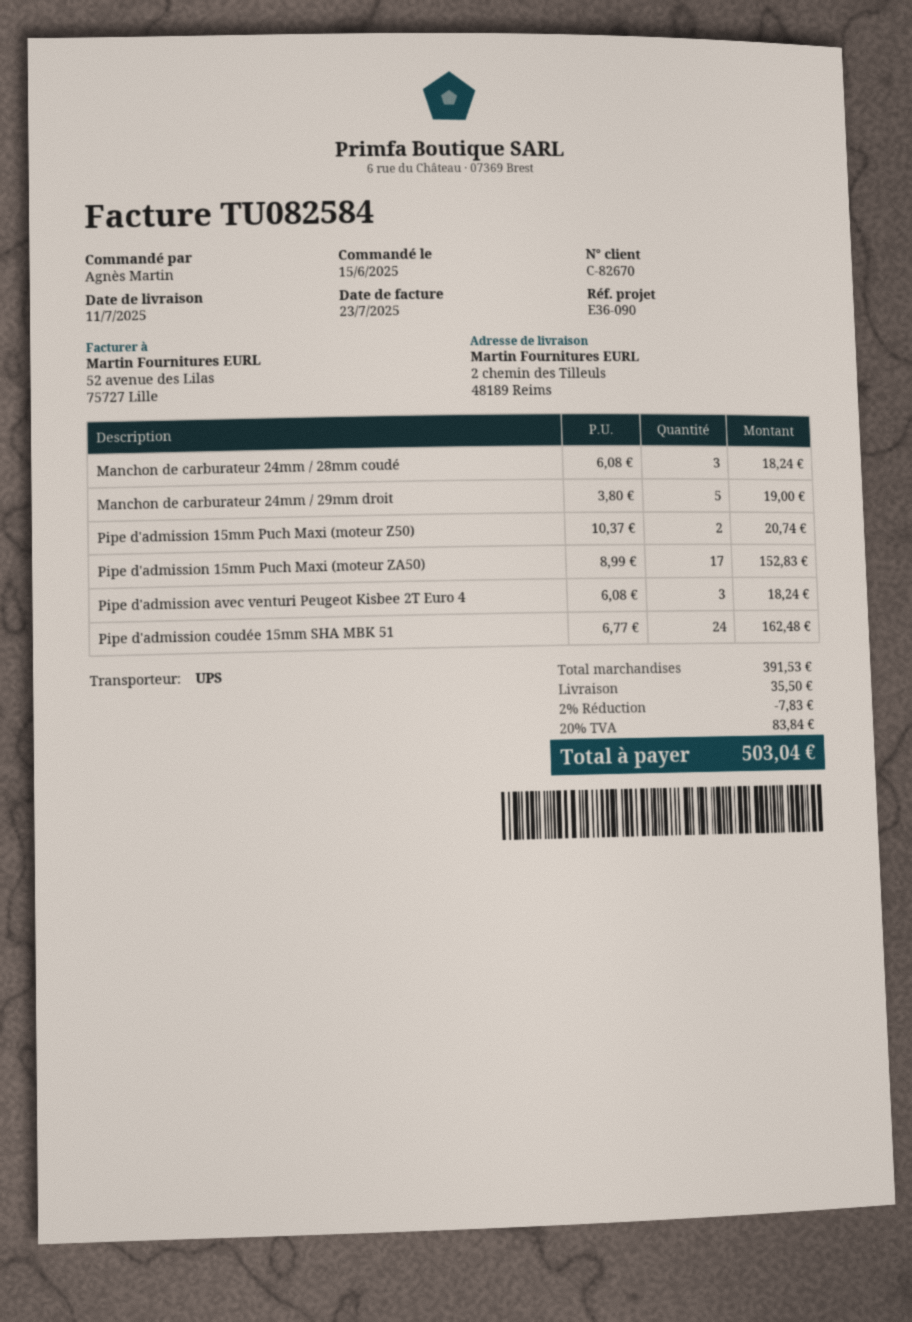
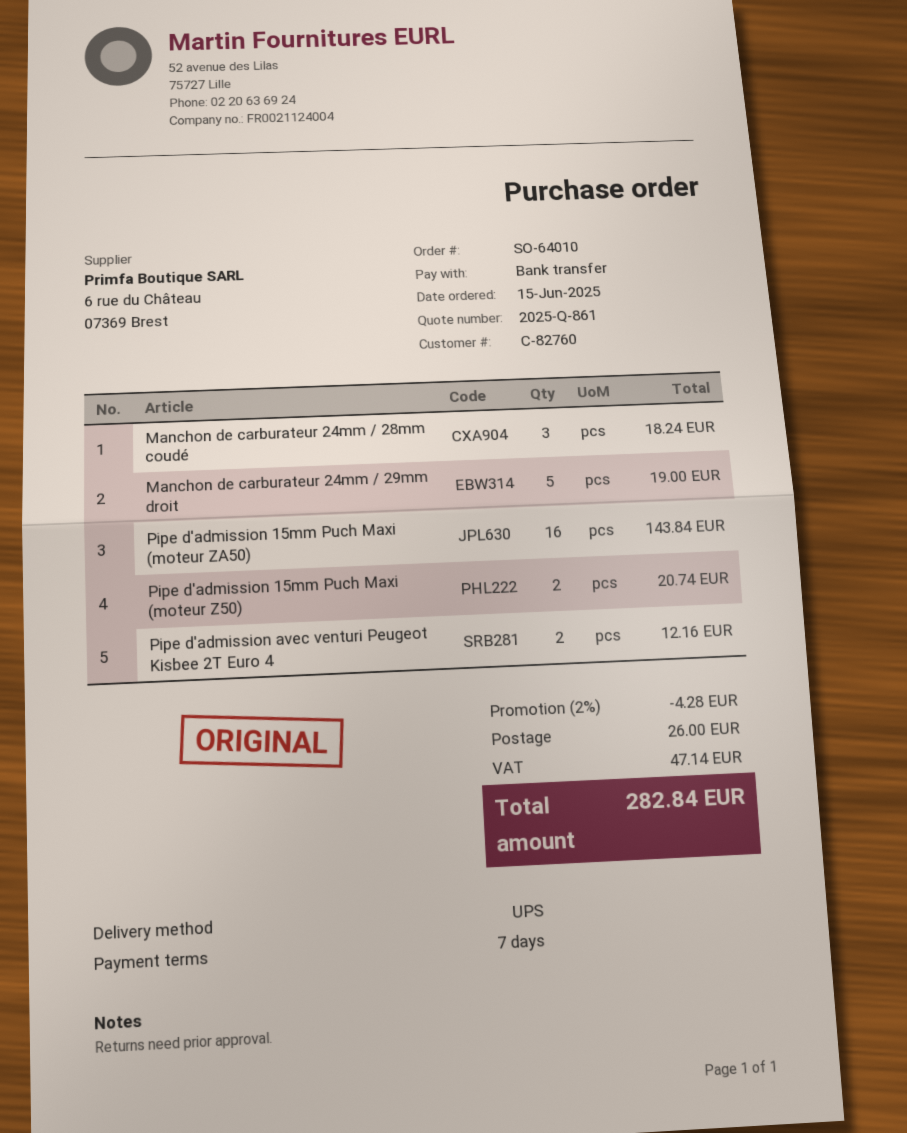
customer number: C-82670 -> C-82760
Pipe d'admission 15mm Puch Maxi (moteur ZA50): 17 for 152.83 -> 16 for 143.84
Pipe d'admission avec venturi Peugeot Kisbee 2T Euro 4: 3 for 18.24 -> 2 for 12.16
Pipe d'admission coudée 15mm SHA MBK 51: 24 for 162.48 -> none
discount: 2% = 7.83 -> 2% = 4.28
shipping: 35.50 -> 26.00
tax: 83.84 -> 47.14
total: 503.04 -> 282.84

